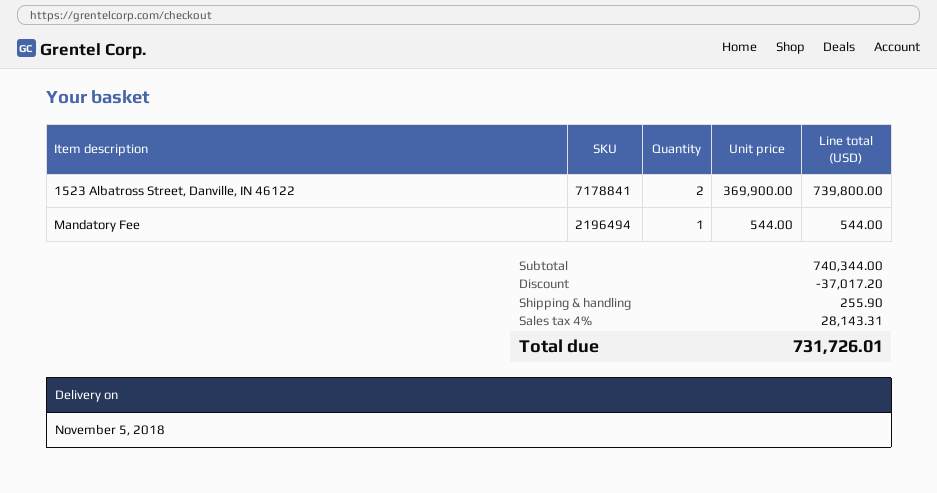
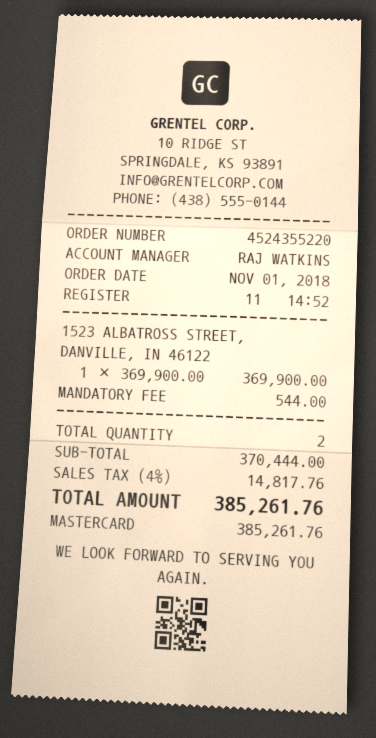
1523 Albatross Street, Danville, IN 46122: 2 x 369900.00 = 739800.00 -> 1 x 369900.00 = 369900.00
subtotal: 740344.00 -> 370444.00
discount: 37017.20 -> none
shipping: 255.90 -> none
tax: 4% = 28143.31 -> 4% = 14817.76
total: 731726.01 -> 385261.76

